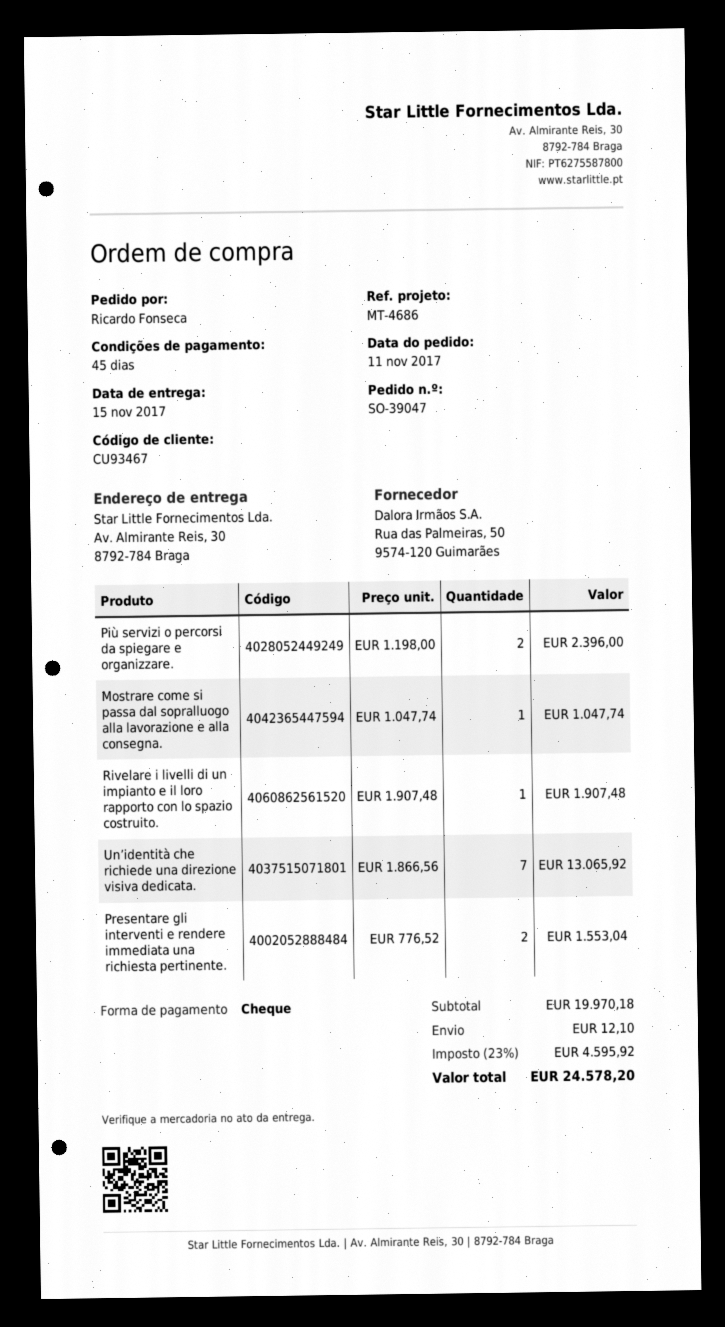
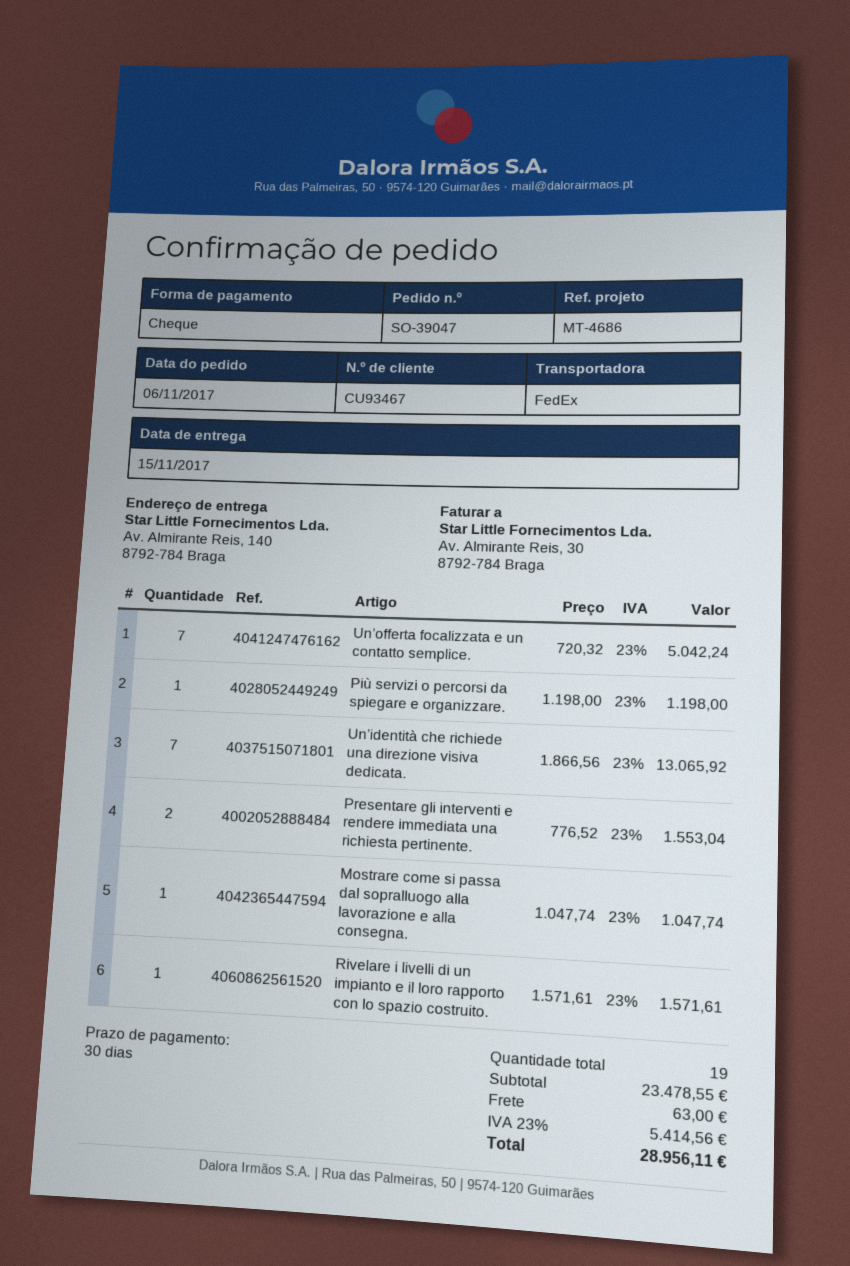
order date: 2017-11-11 -> 2017-11-06
payment terms: 45 days -> 30 days
ship to: Av. Almirante Reis, 30, 8792-784 Braga -> Av. Almirante Reis, 140, 8792-784 Braga
Più servizi o percorsi da spiegare e organizzare.: 2 x 1198.00 = 2396.00 -> 1 x 1198.00 = 1198.00
Rivelare i livelli di un impianto e il loro rapporto con lo spazio costruito.: 1 x 1907.48 = 1907.48 -> 1 x 1571.61 = 1571.61
Un’offerta focalizzata e un contatto semplice.: none -> 7 x 720.32 = 5042.24
subtotal: 19970.18 -> 23478.55
shipping: 12.10 -> 63.00
tax: 23% = 4595.92 -> 23% = 5414.56
total: 24578.20 -> 28956.11

